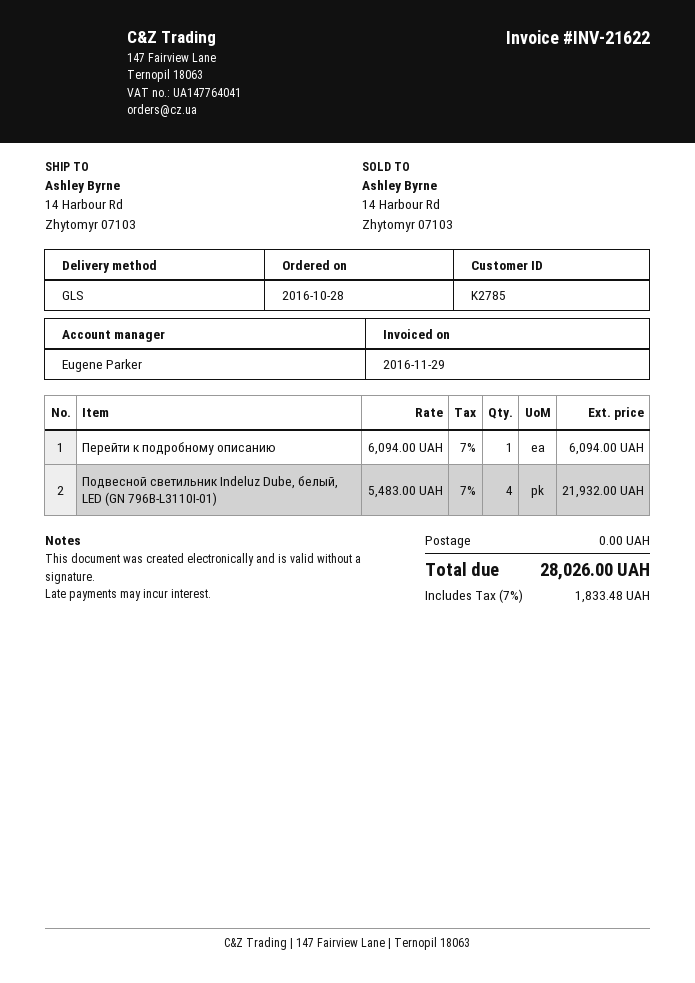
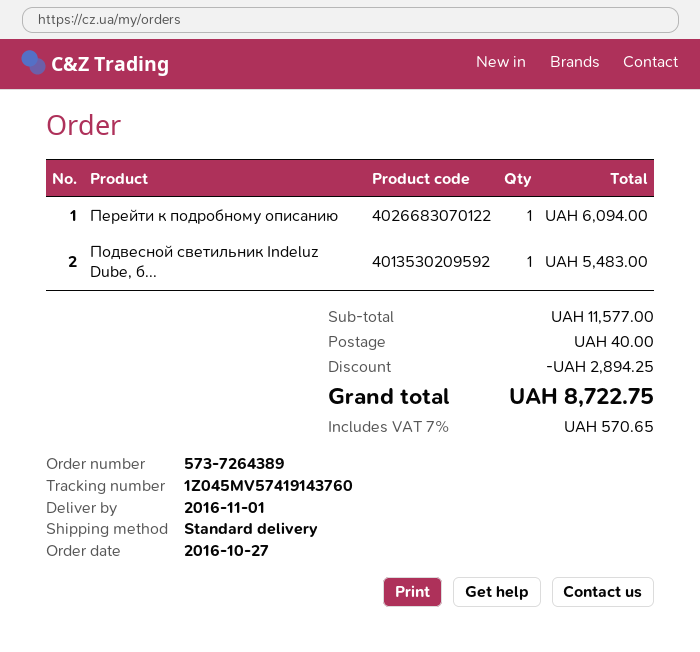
order date: 2016-10-28 -> 2016-10-27
shipping method: GLS -> standard
Подвесной светильник Indeluz Dube, белый, LED (GN 796B-L3110I-01): 4 for 21932.00 -> 1 for 5483.00
discount: none -> 2894.25
shipping: 0.00 -> 40.00
tax: 7% = 1833.48 -> 7% = 570.65
total: 28026.00 -> 8722.75

